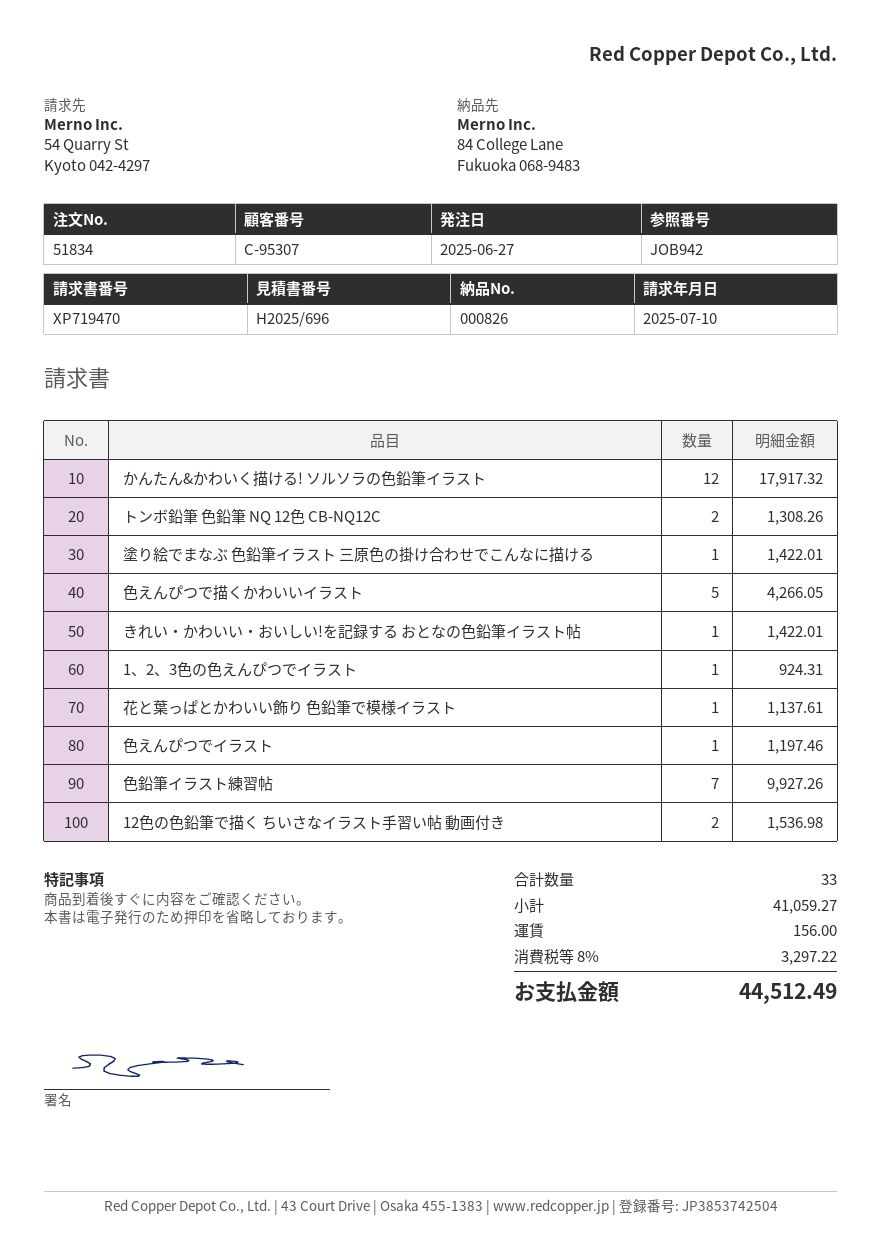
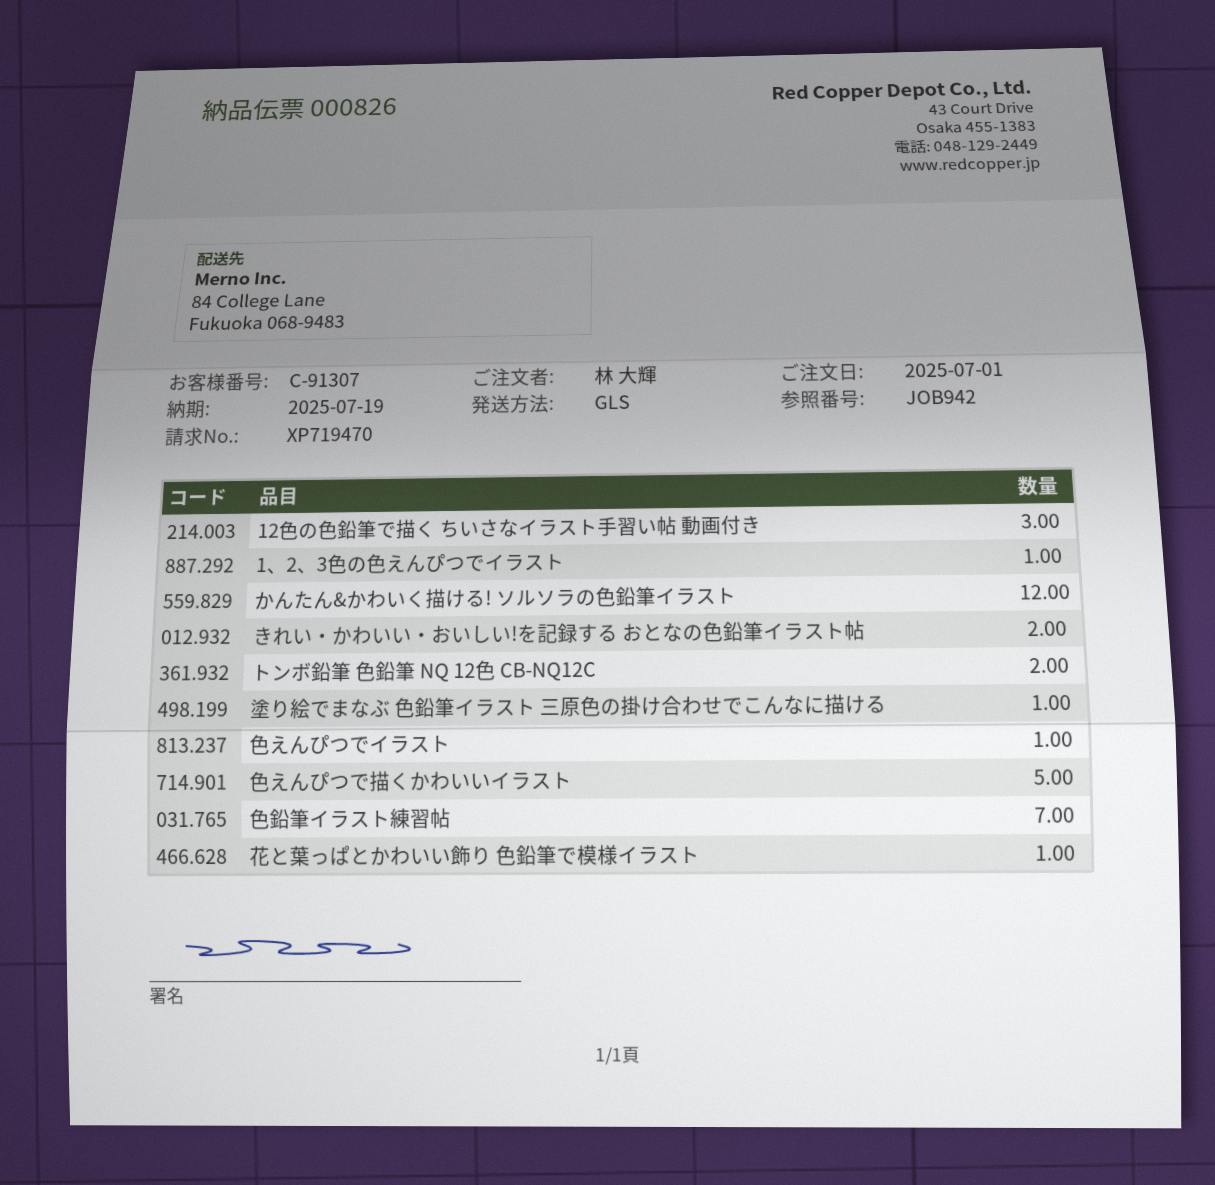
order date: 2025-06-27 -> 2025-07-01
customer number: C-95307 -> C-91307
きれい・かわいい・おいしい!を記録する おとなの色鉛筆イラスト帖: 1 -> 2
12色の色鉛筆で描く ちいさなイラスト手習い帖 動画付き: 2 -> 3

